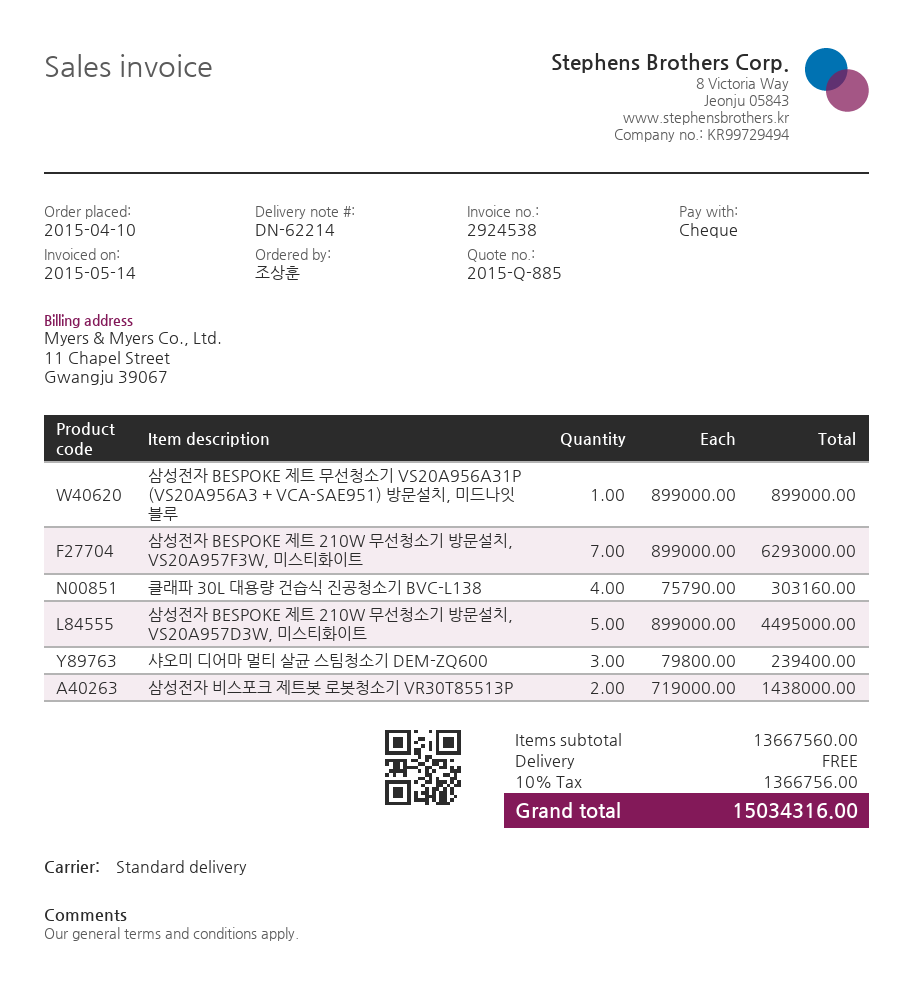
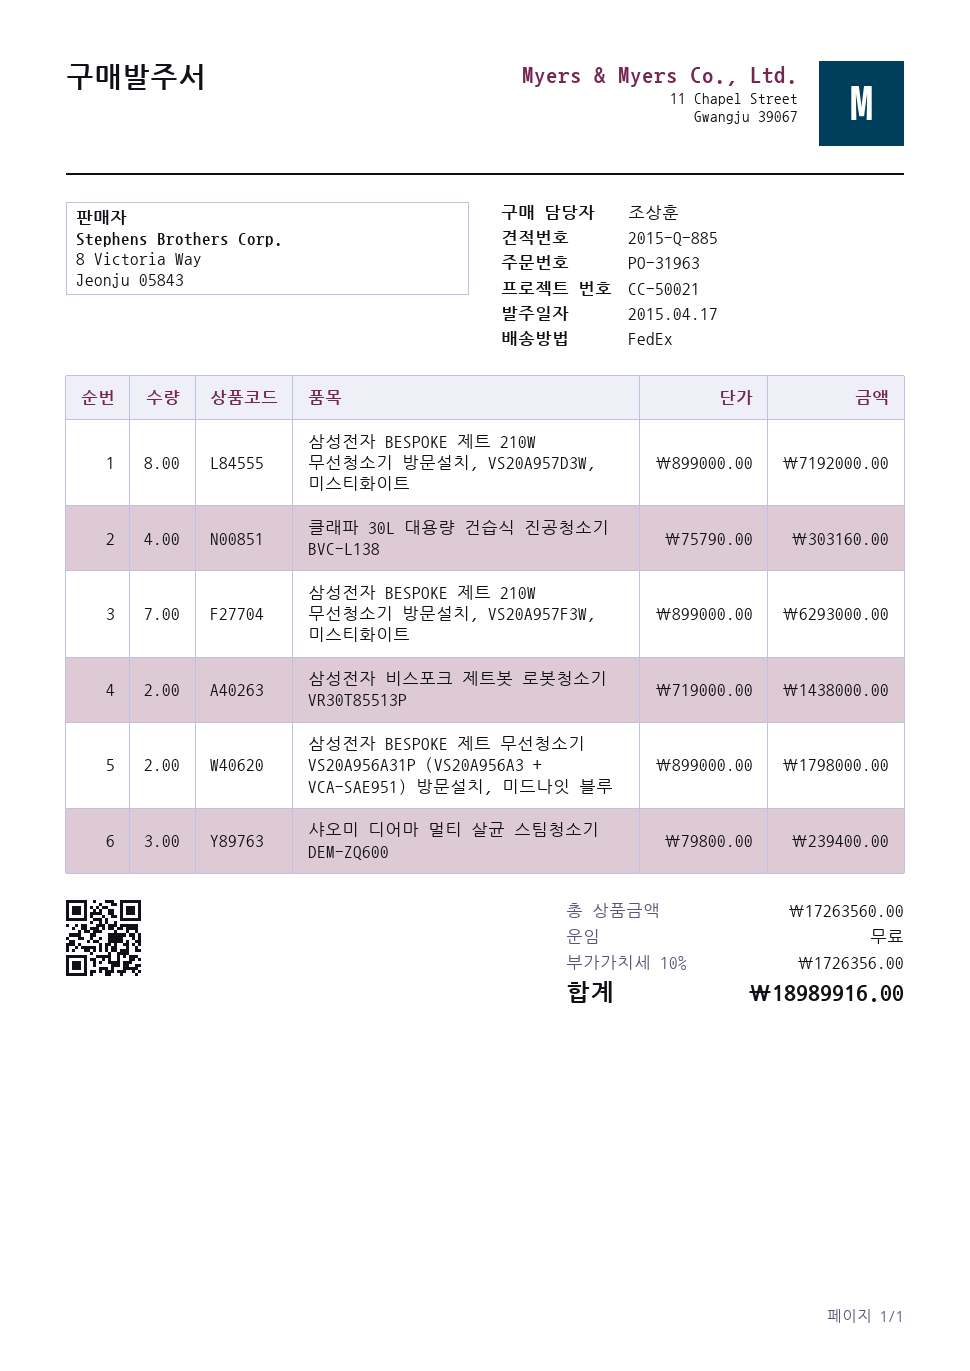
order date: 2015-04-10 -> 2015-04-17
shipping method: standard -> FedEx
삼성전자 BESPOKE 제트 무선청소기 VS20A956A31P (VS20A956A3 + VCA-SAE951) 방문설치, 미드나잇 블루: 1 x 899000.00 = 899000.00 -> 2 x 899000.00 = 1798000.00
삼성전자 BESPOKE 제트 210W 무선청소기 방문설치, VS20A957D3W, 미스티화이트: 5 x 899000.00 = 4495000.00 -> 8 x 899000.00 = 7192000.00
subtotal: 13667560.00 -> 17263560.00
tax: 10% = 1366756.00 -> 10% = 1726356.00
total: 15034316.00 -> 18989916.00

